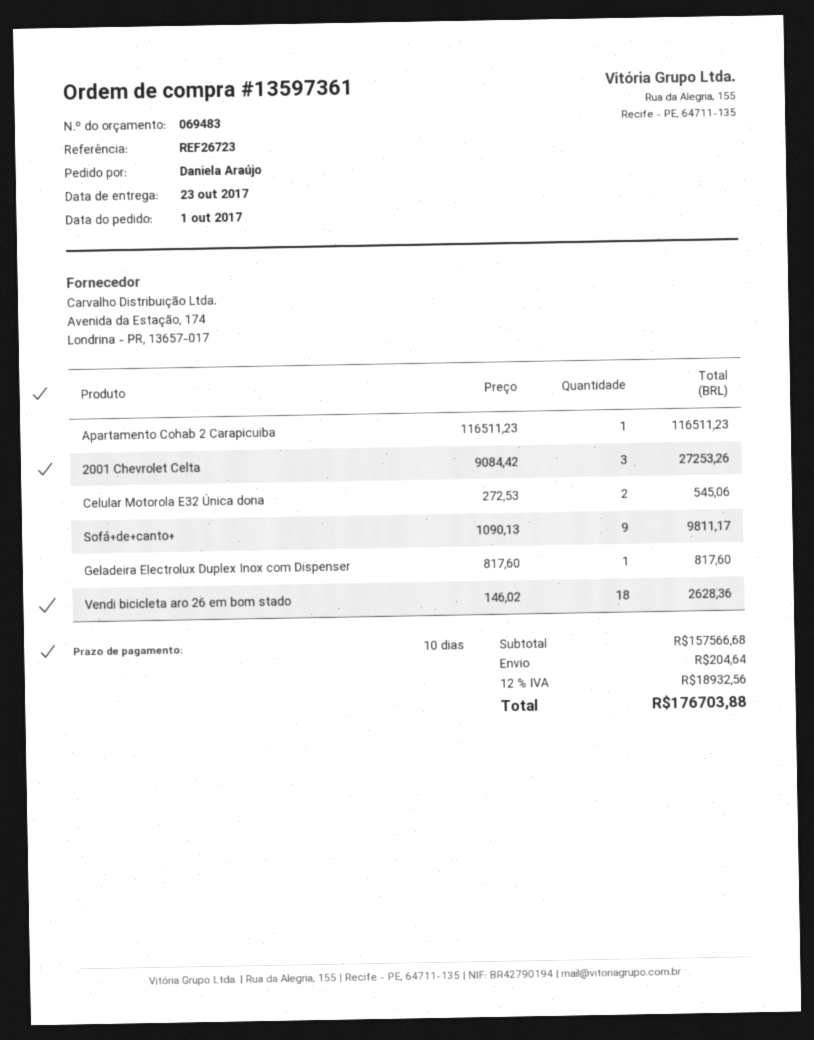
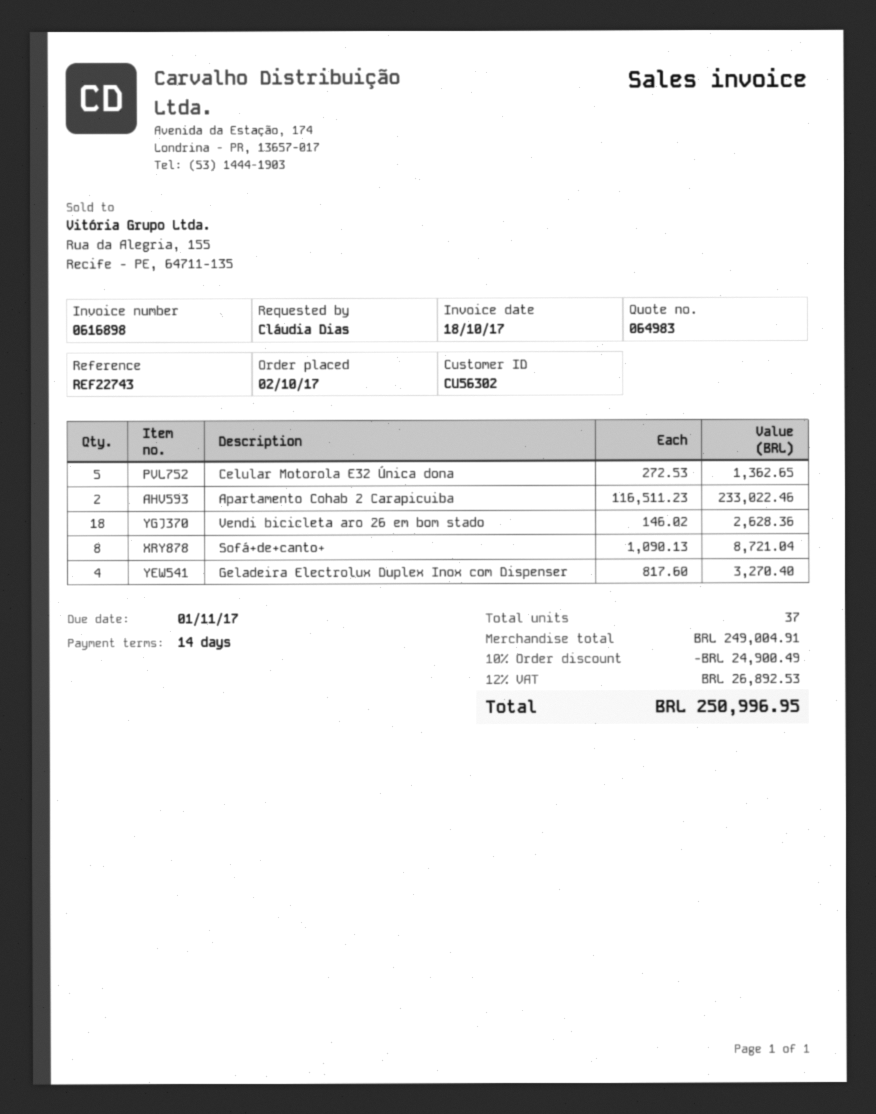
quote number: 069483 -> 064983
order date: 2017-10-01 -> 2017-10-02
payment terms: 10 days -> 14 days
reference: REF26723 -> REF22743
ordered by: Daniela Araújo -> Cláudia Dias
Apartamento Cohab 2 Carapicuiba: 1 x 116511.23 = 116511.23 -> 2 x 116511.23 = 233022.46
2001 Chevrolet Celta: 3 x 9084.42 = 27253.26 -> none
Celular Motorola E32 Única dona: 2 x 272.53 = 545.06 -> 5 x 272.53 = 1362.65
Sofá+de+canto+: 9 x 1090.13 = 9811.17 -> 8 x 1090.13 = 8721.04
Geladeira Electrolux Duplex Inox com Dispenser: 1 x 817.60 = 817.60 -> 4 x 817.60 = 3270.40
subtotal: 157566.68 -> 249004.91
discount: none -> 10% = 24900.49
shipping: 204.64 -> none
tax: 12% = 18932.56 -> 12% = 26892.53
total: 176703.88 -> 250996.95

